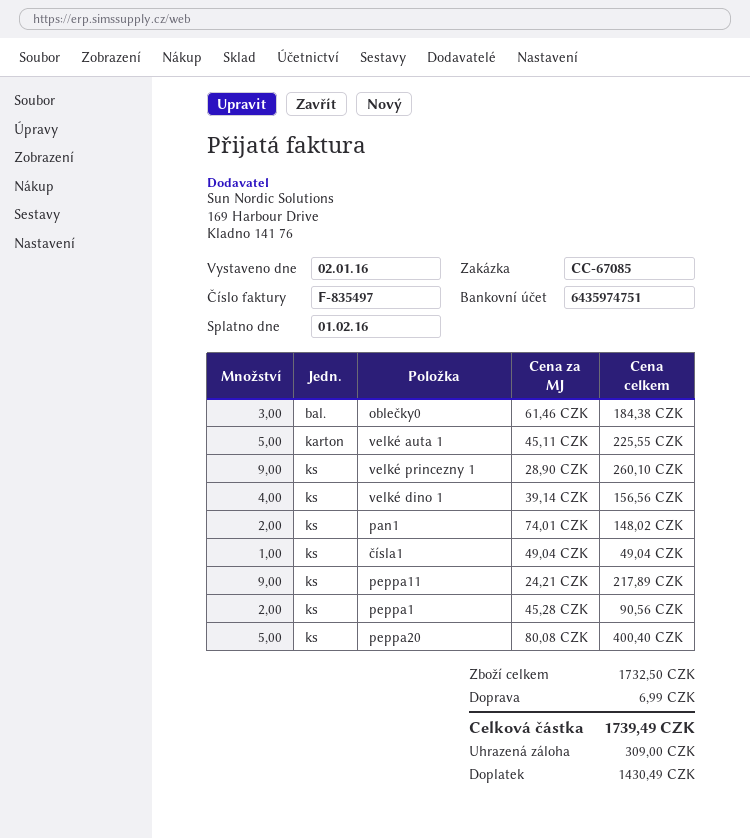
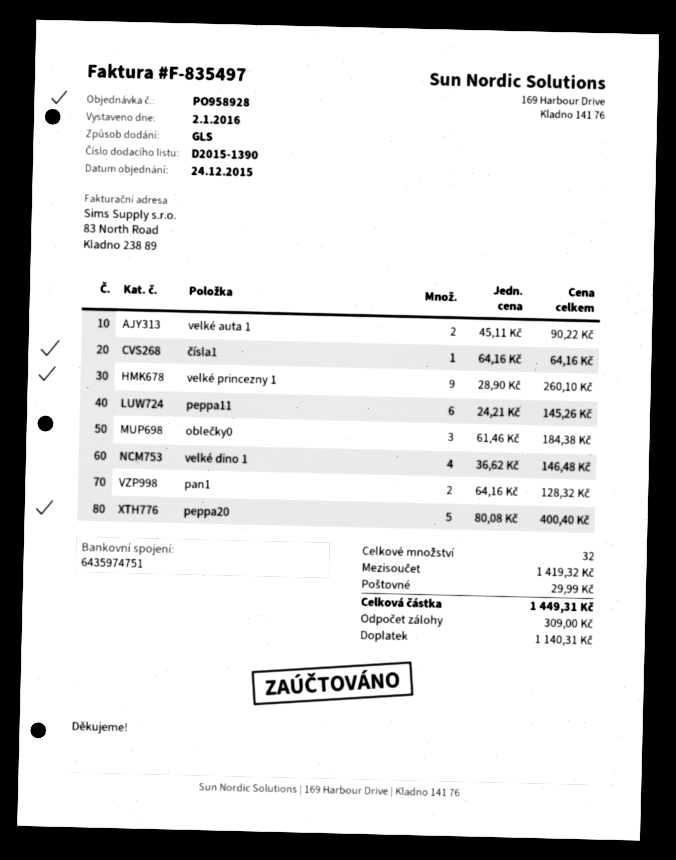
velké auta 1: 5 x 45.11 = 225.55 -> 2 x 45.11 = 90.22
velké dino 1: 4 x 39.14 = 156.56 -> 4 x 36.62 = 146.48
pan1: 2 x 74.01 = 148.02 -> 2 x 64.16 = 128.32
čísla1: 1 x 49.04 = 49.04 -> 1 x 64.16 = 64.16
peppa11: 9 x 24.21 = 217.89 -> 6 x 24.21 = 145.26
peppa1: 2 x 45.28 = 90.56 -> none
subtotal: 1732.50 -> 1419.32
shipping: 6.99 -> 29.99
total: 1739.49 -> 1449.31
balance: 1430.49 -> 1140.31

